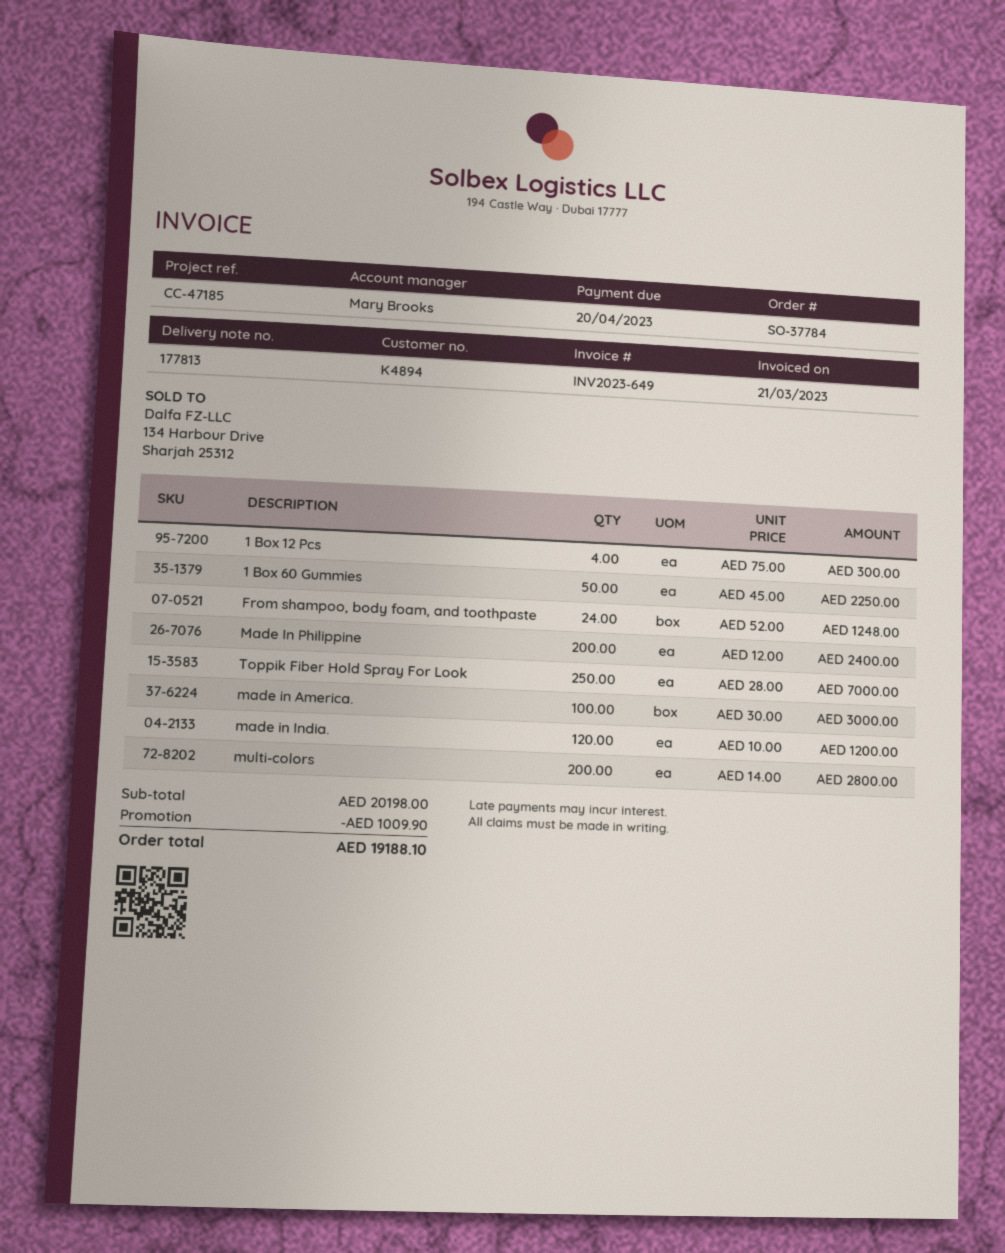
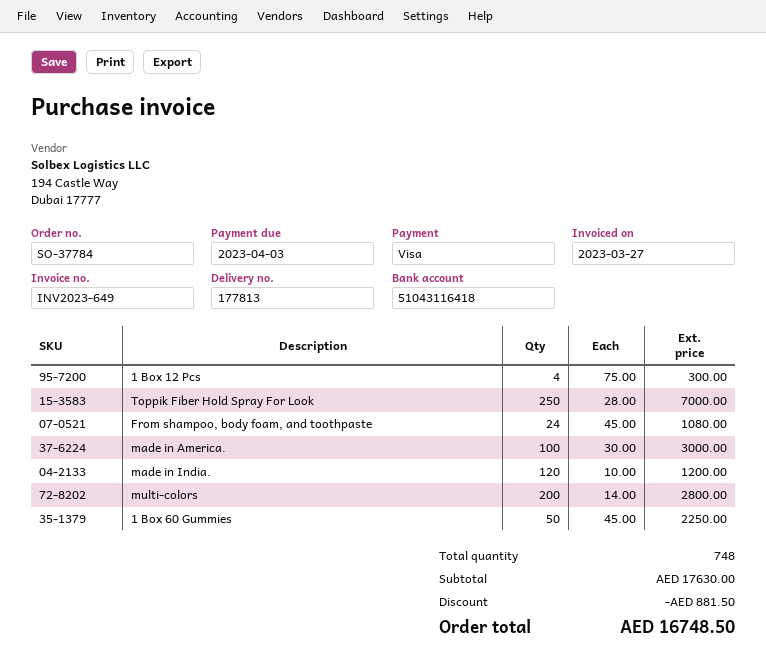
invoice date: 2023-03-21 -> 2023-03-27
due date: 2023-04-20 -> 2023-04-03
From shampoo, body foam, and toothpaste: 24 x 52.00 = 1248.00 -> 24 x 45.00 = 1080.00
Made In Philippine: 200 x 12.00 = 2400.00 -> none
subtotal: 20198.00 -> 17630.00
discount: 1009.90 -> 881.50
total: 19188.10 -> 16748.50

